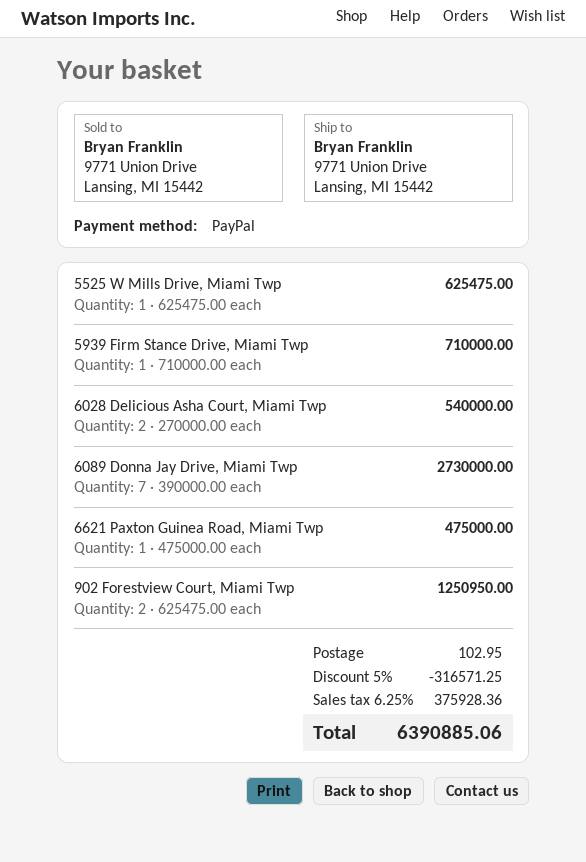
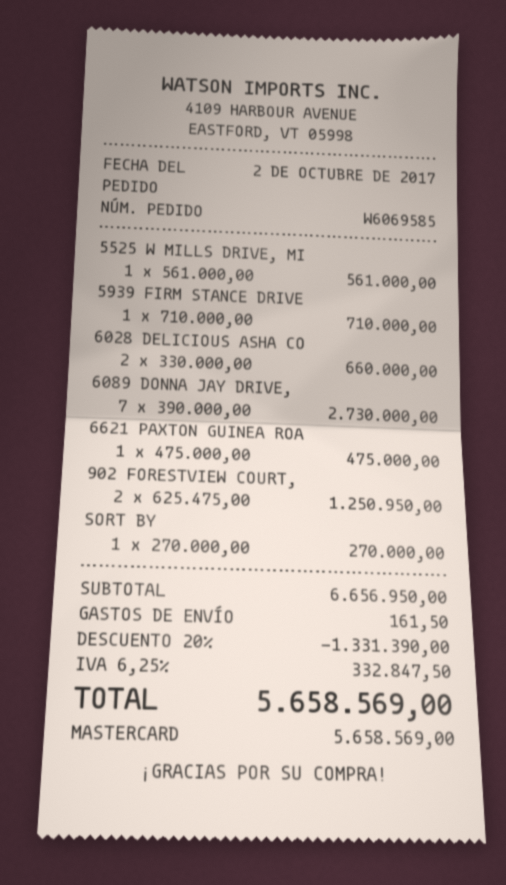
payment method: PayPal -> Mastercard
5525 W Mills Drive, Miami Twp: 1 x 625475.00 = 625475.00 -> 1 x 561000.00 = 561000.00
6028 Delicious Asha Court, Miami Twp: 2 x 270000.00 = 540000.00 -> 2 x 330000.00 = 660000.00
SORT BY: none -> 1 x 270000.00 = 270000.00
discount: 5% = 316571.25 -> 20% = 1331390.00
shipping: 102.95 -> 161.50
tax: 6.25% = 375928.36 -> 6.25% = 332847.50
total: 6390885.06 -> 5658569.00

